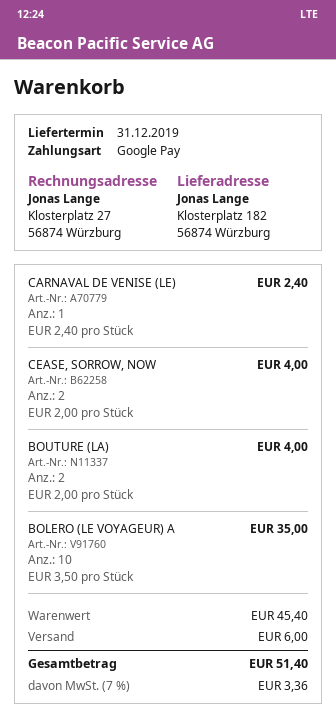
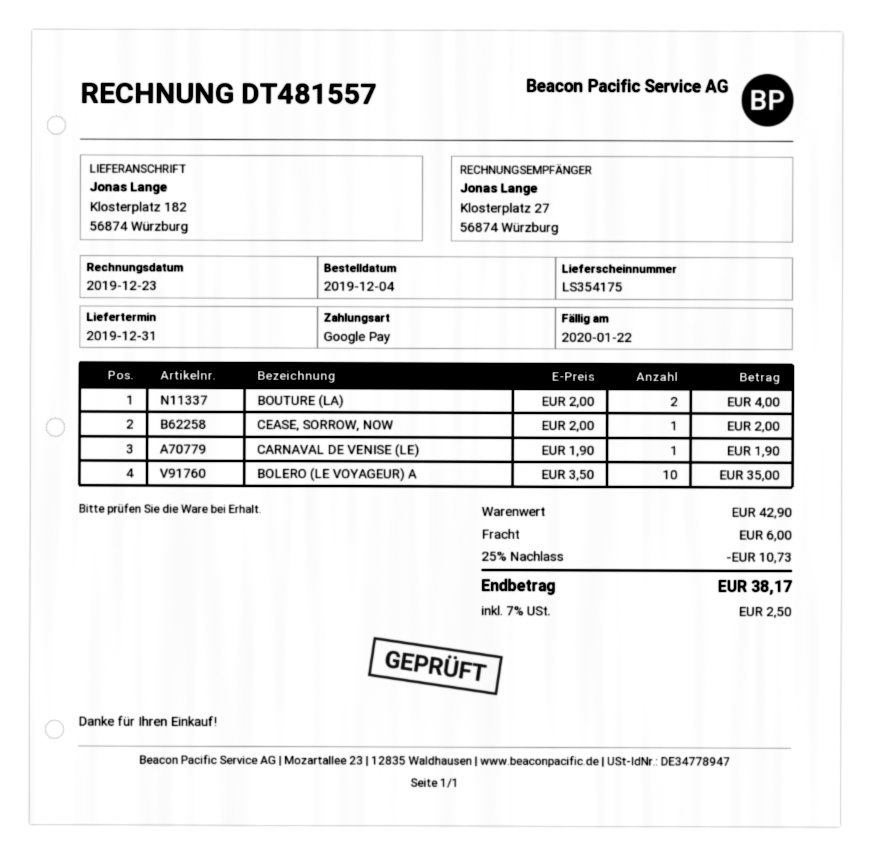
CARNAVAL DE VENISE (LE): 1 x 2.40 = 2.40 -> 1 x 1.90 = 1.90
CEASE, SORROW, NOW: 2 x 2.00 = 4.00 -> 1 x 2.00 = 2.00
subtotal: 45.40 -> 42.90
discount: none -> 25% = 10.73
tax: 7% = 3.36 -> 7% = 2.50
total: 51.40 -> 38.17

